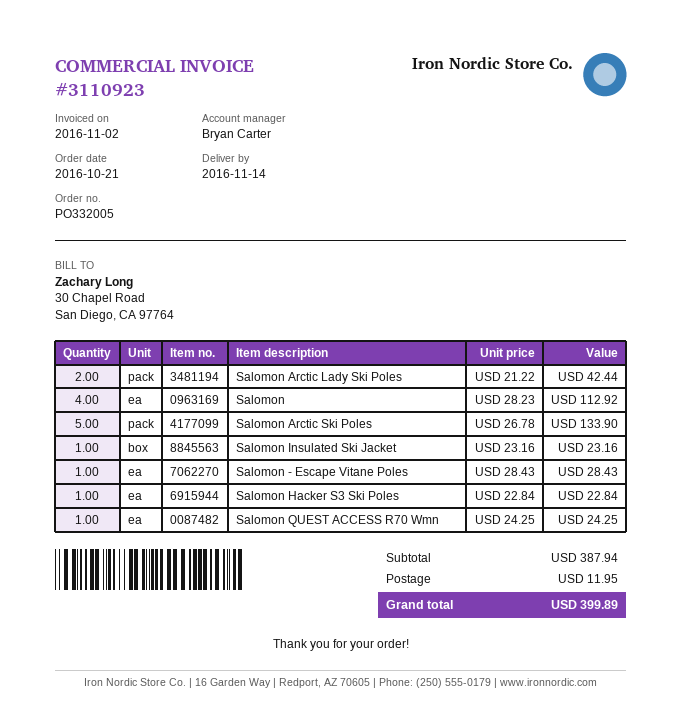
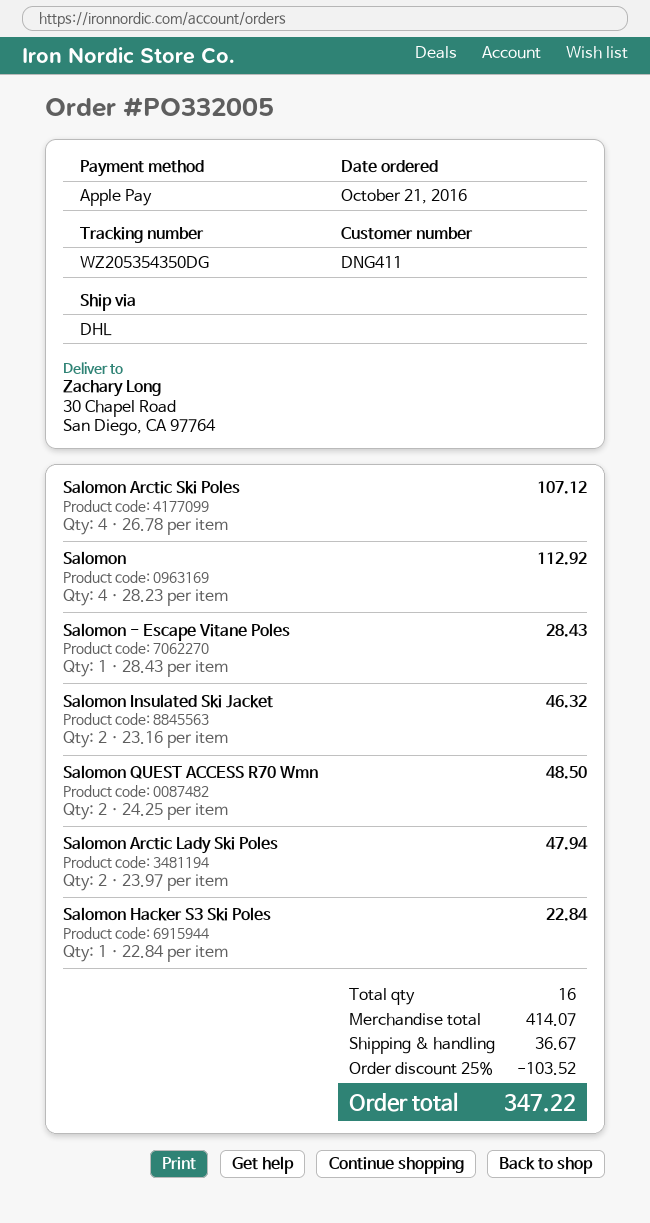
Salomon Arctic Lady Ski Poles: 2 x 21.22 = 42.44 -> 2 x 23.97 = 47.94
Salomon Arctic Ski Poles: 5 x 26.78 = 133.90 -> 4 x 26.78 = 107.12
Salomon Insulated Ski Jacket: 1 x 23.16 = 23.16 -> 2 x 23.16 = 46.32
Salomon QUEST ACCESS R70 Wmn: 1 x 24.25 = 24.25 -> 2 x 24.25 = 48.50
subtotal: 387.94 -> 414.07
discount: none -> 25% = 103.52
shipping: 11.95 -> 36.67
total: 399.89 -> 347.22

